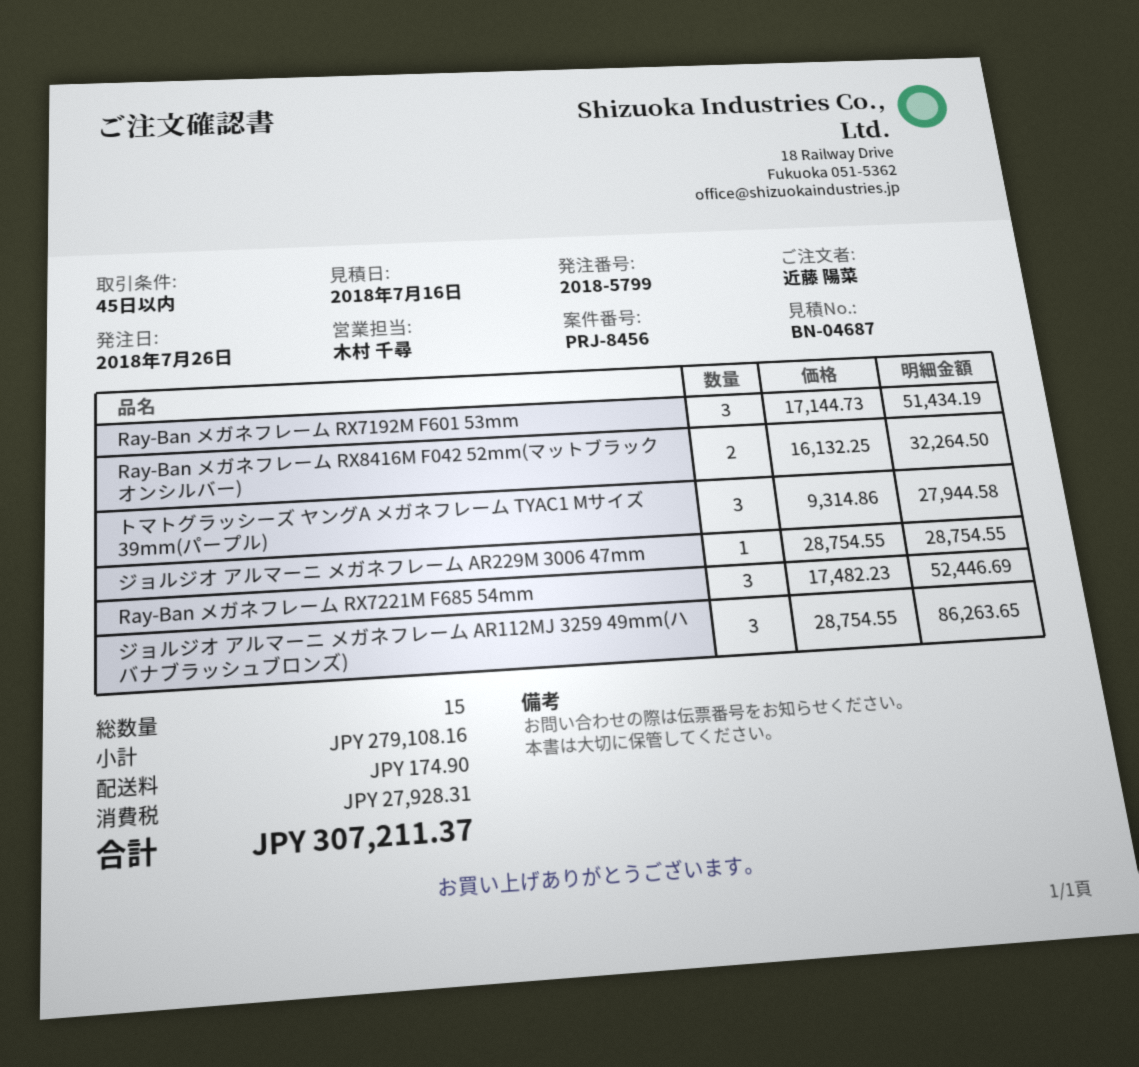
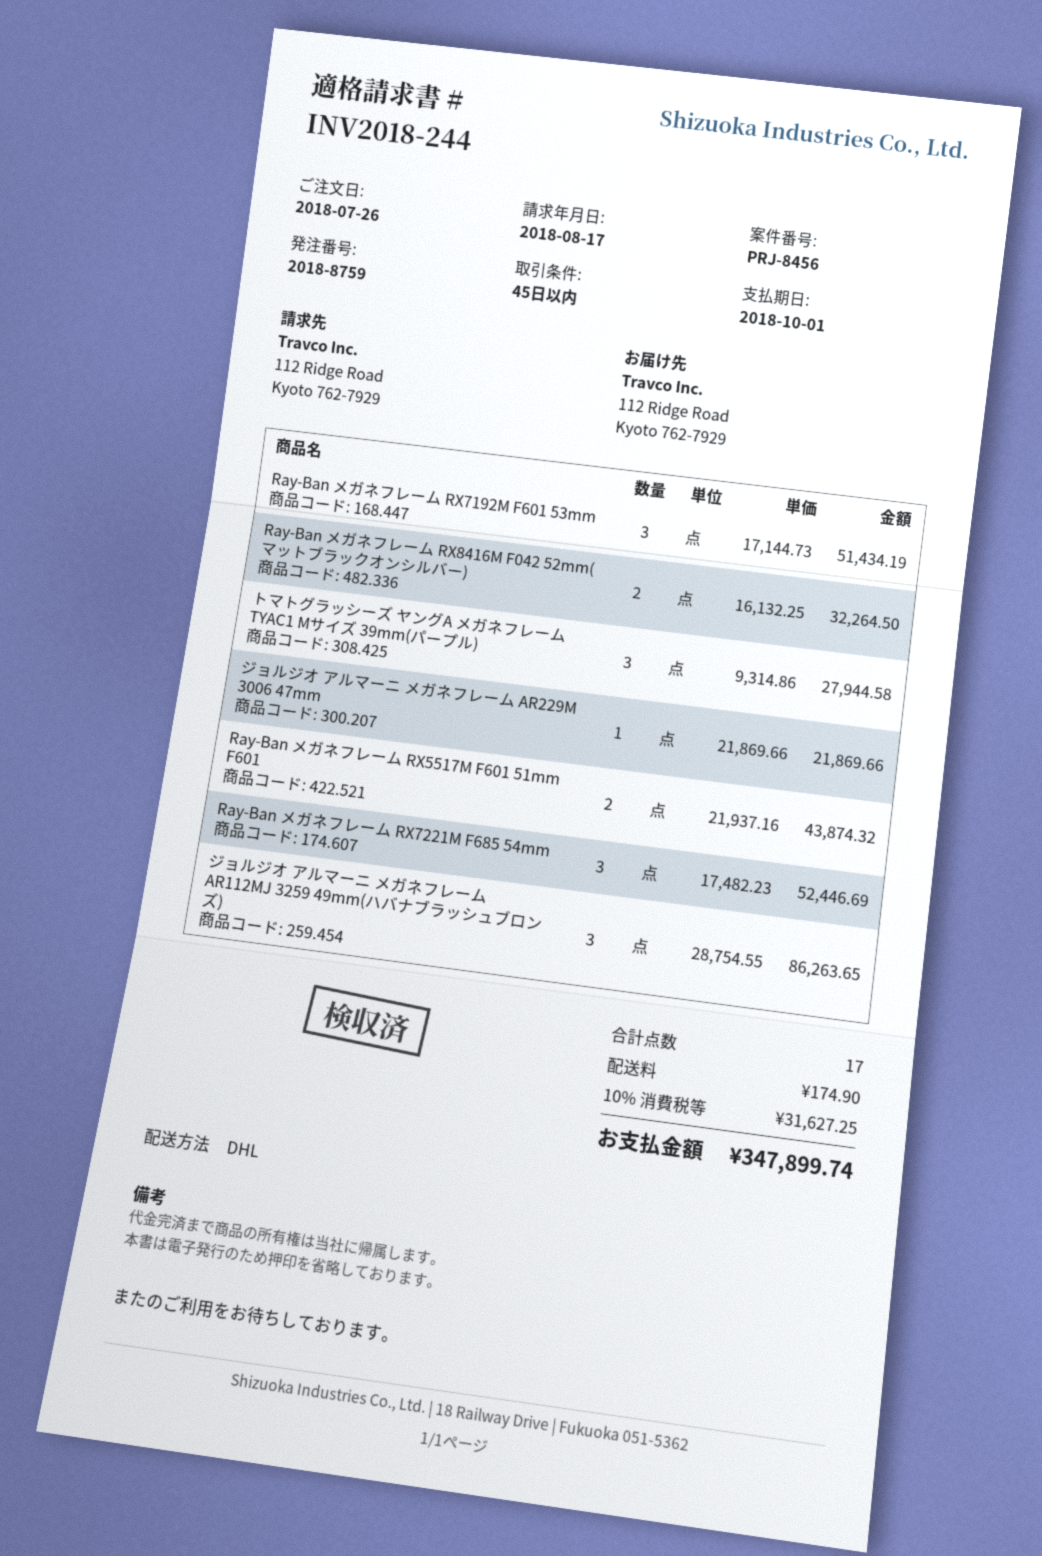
order number: 2018-5799 -> 2018-8759
ジョルジオ アルマーニ メガネフレーム AR229M 3006 47mm: 1 x 28754.55 = 28754.55 -> 1 x 21869.66 = 21869.66
Ray-Ban メガネフレーム RX5517M F601 51mm F601: none -> 2 x 21937.16 = 43874.32
total quantity: 15 -> 17
tax: 27928.31 -> 31627.25
total: 307211.37 -> 347899.74

